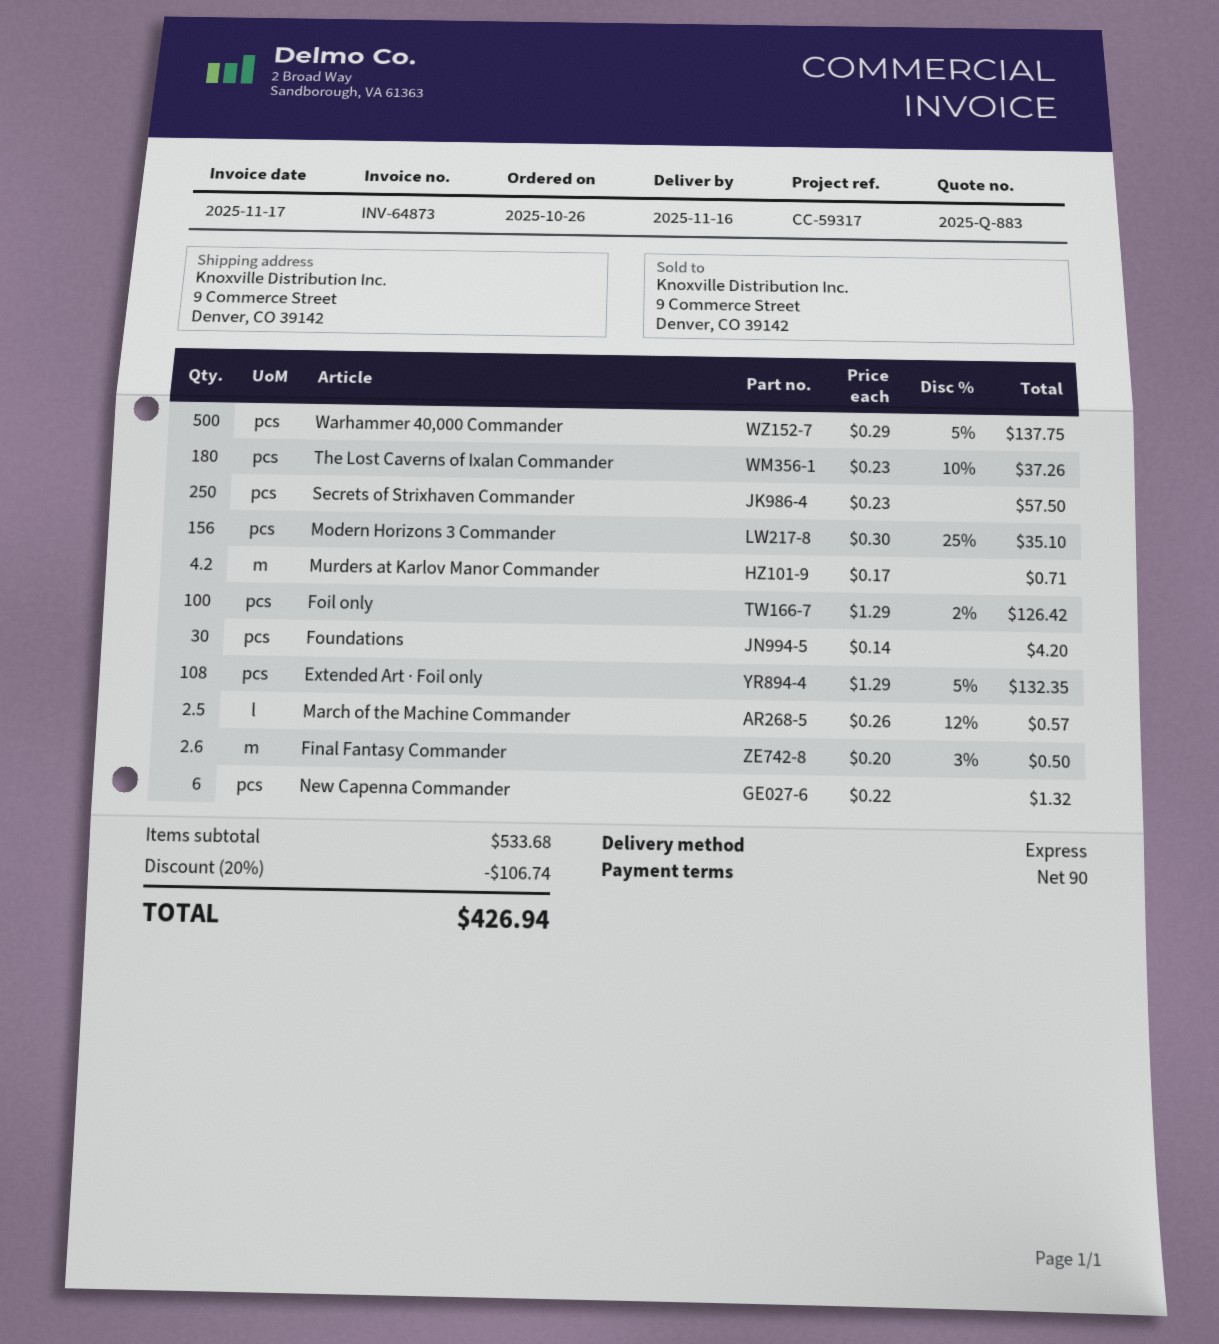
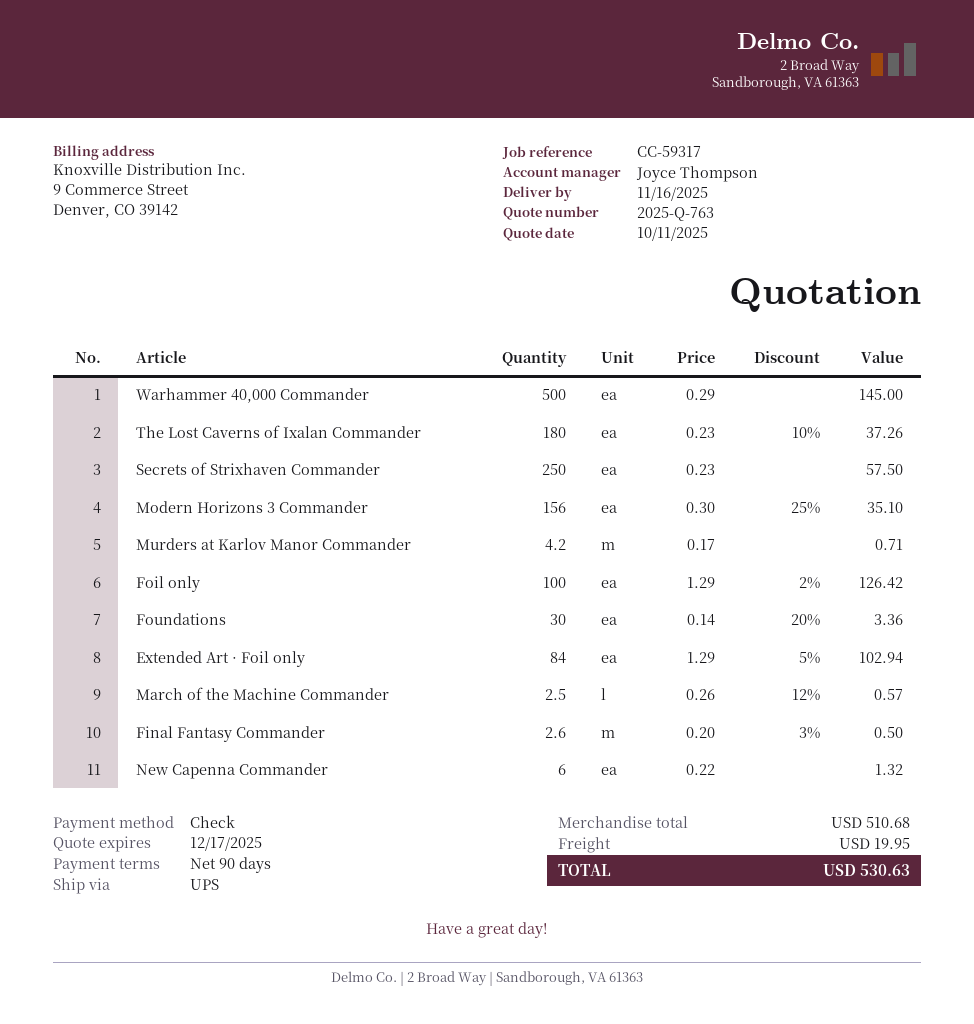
quote number: 2025-Q-883 -> 2025-Q-763
shipping method: express -> UPS
Warhammer 40,000 Commander: 500 x 0.29 - 5% = 137.75 -> 500 x 0.29 = 145.00
Foundations: 30 x 0.14 = 4.20 -> 30 x 0.14 - 20% = 3.36
Extended Art · Foil only: 108 x 1.29 - 5% = 132.35 -> 84 x 1.29 - 5% = 102.94
subtotal: 533.68 -> 510.68
discount: 20% = 106.74 -> none
shipping: none -> 19.95
total: 426.94 -> 530.63

